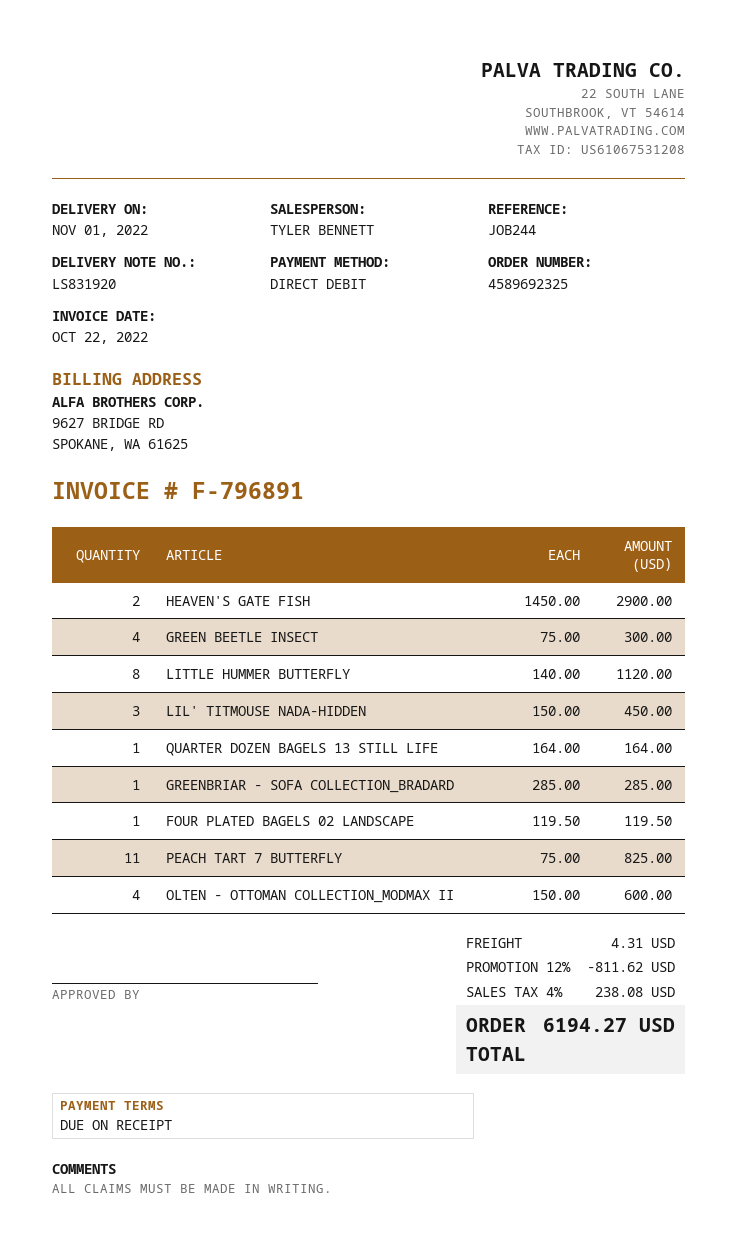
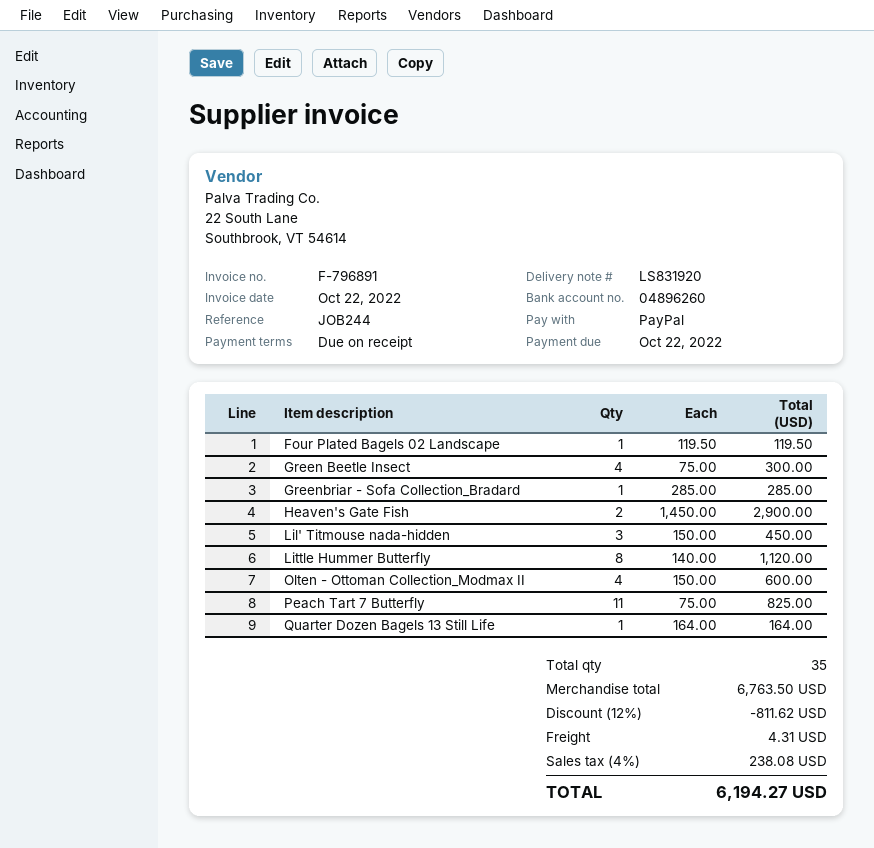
payment method: direct debit -> PayPal

